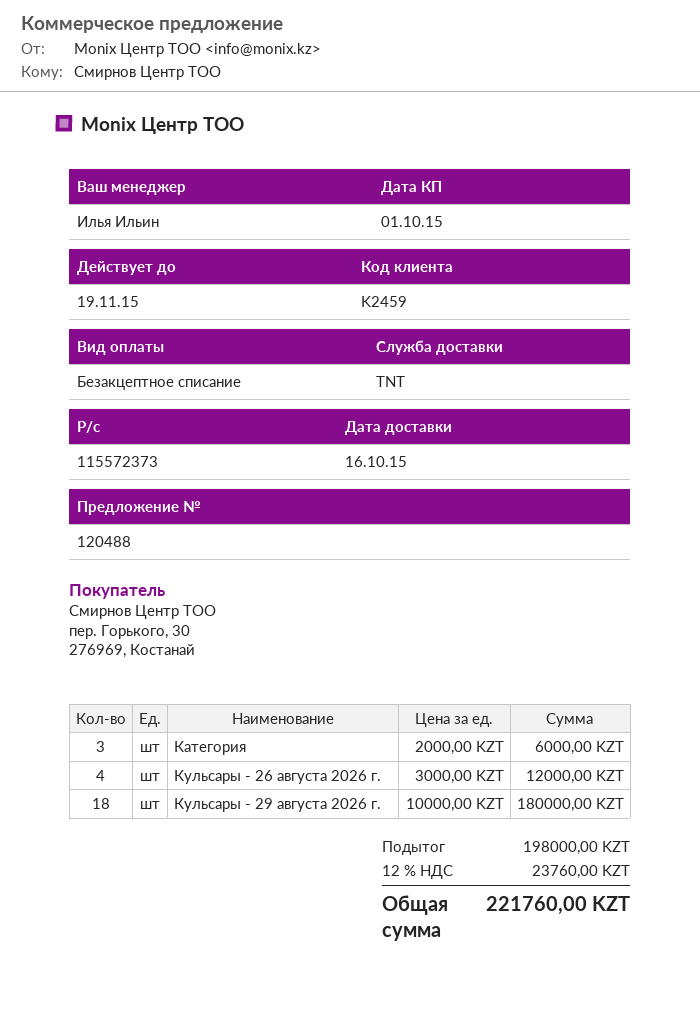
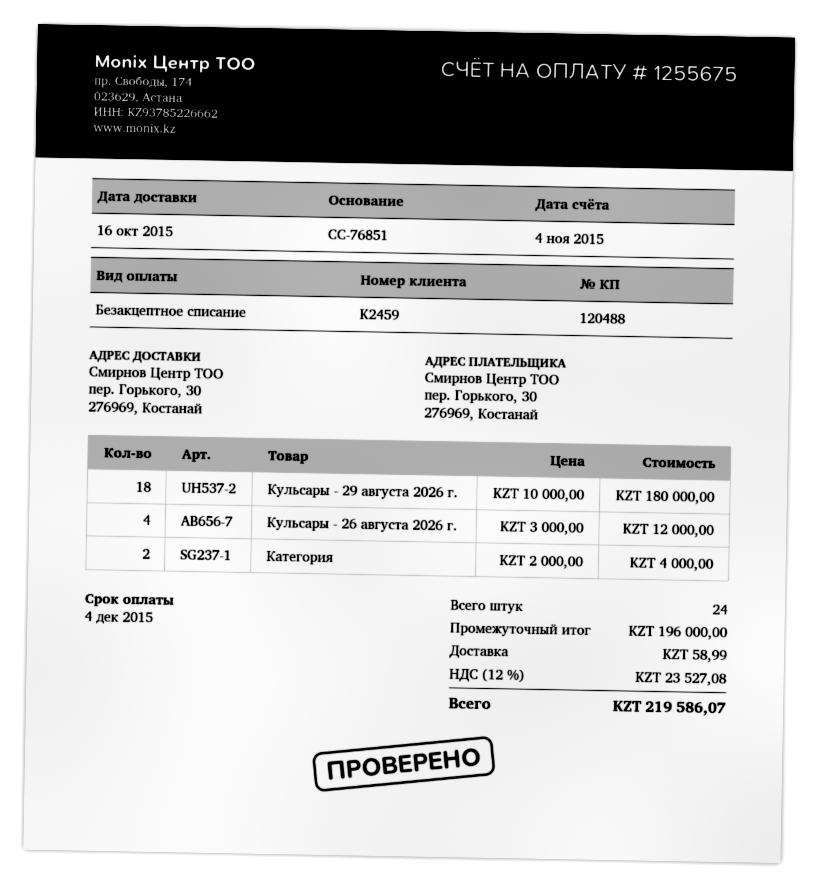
Категория: 3 x 2000.00 = 6000.00 -> 2 x 2000.00 = 4000.00
subtotal: 198000.00 -> 196000.00
shipping: none -> 58.99
tax: 12% = 23760.00 -> 12% = 23527.08
total: 221760.00 -> 219586.07

